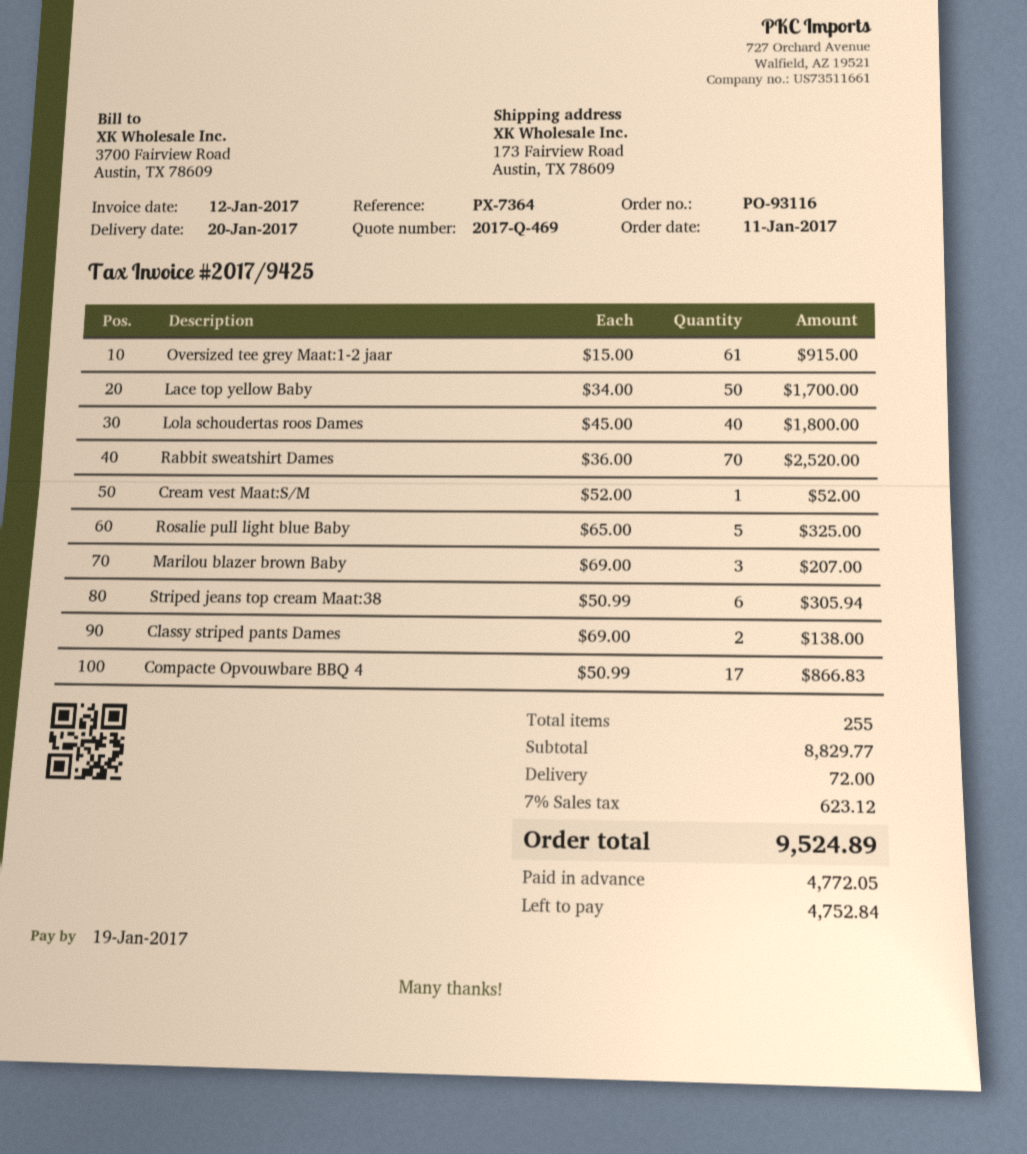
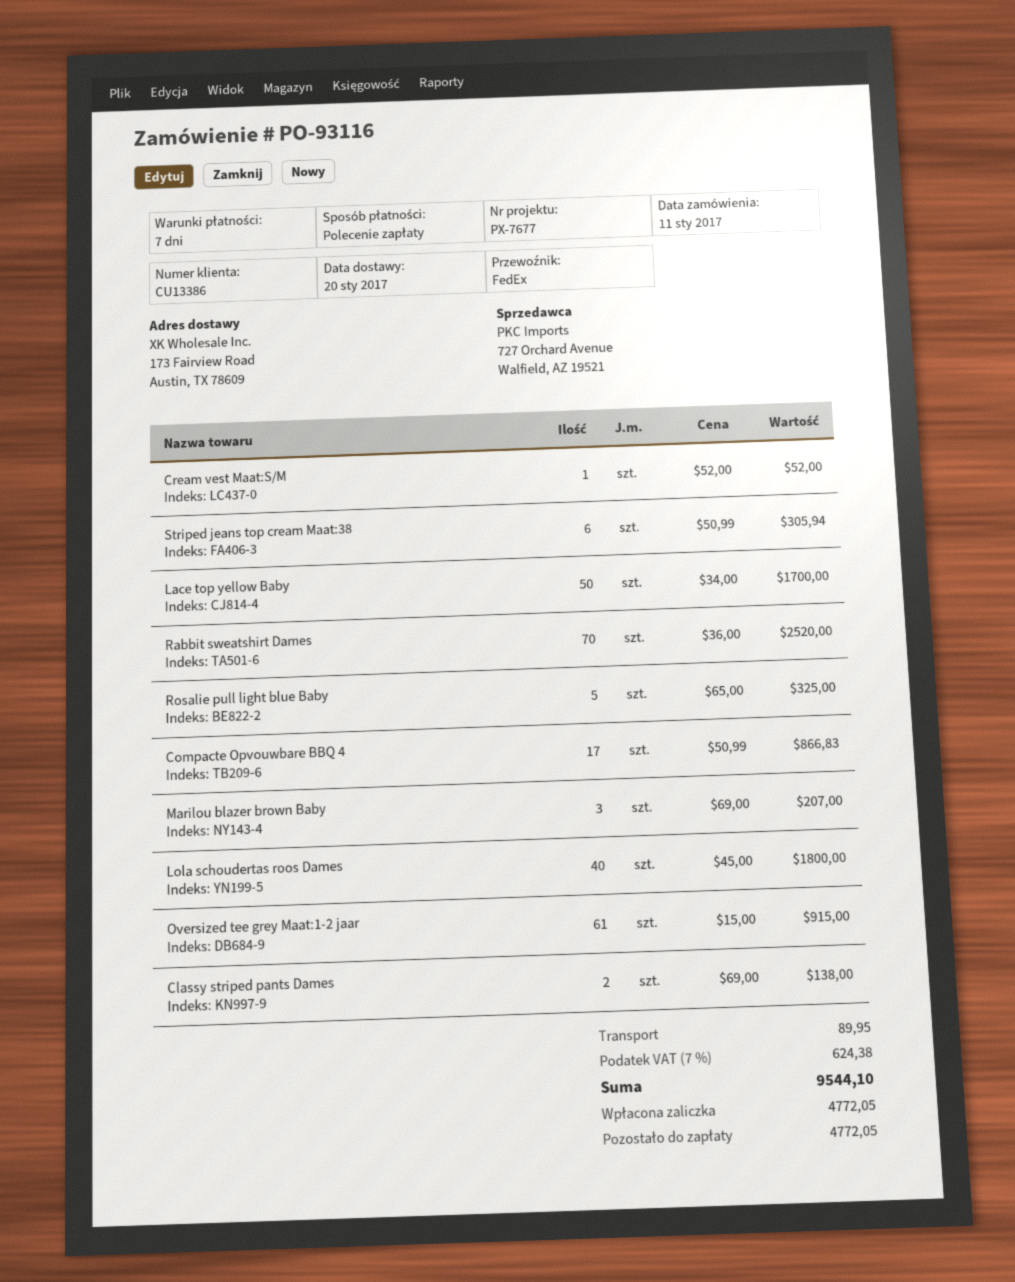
reference: PX-7364 -> PX-7677
shipping: 72.00 -> 89.95
tax: 7% = 623.12 -> 7% = 624.38
total: 9524.89 -> 9544.10
balance: 4752.84 -> 4772.05

